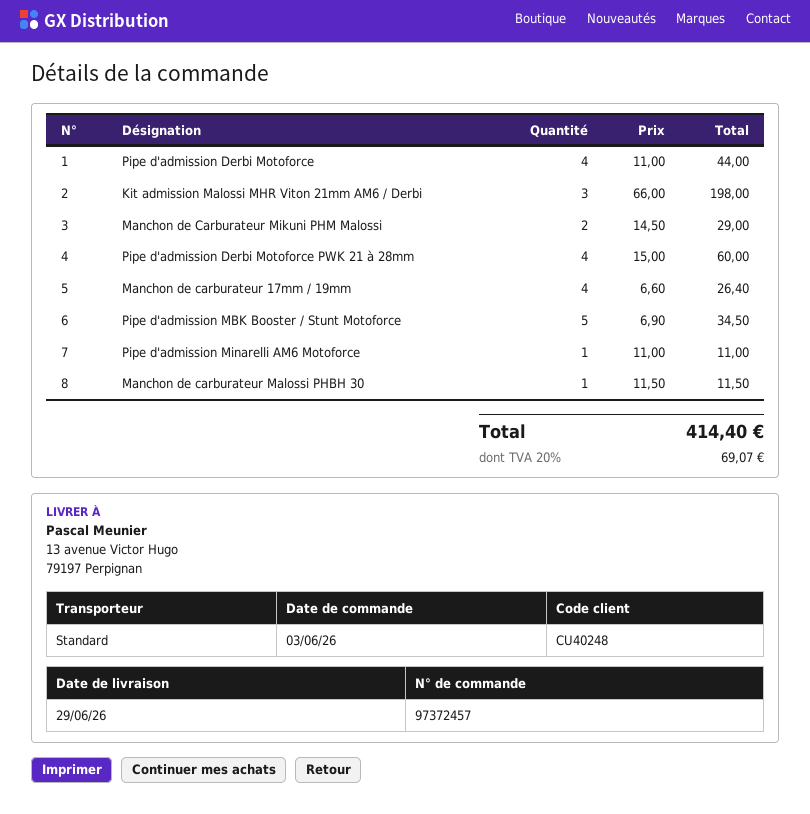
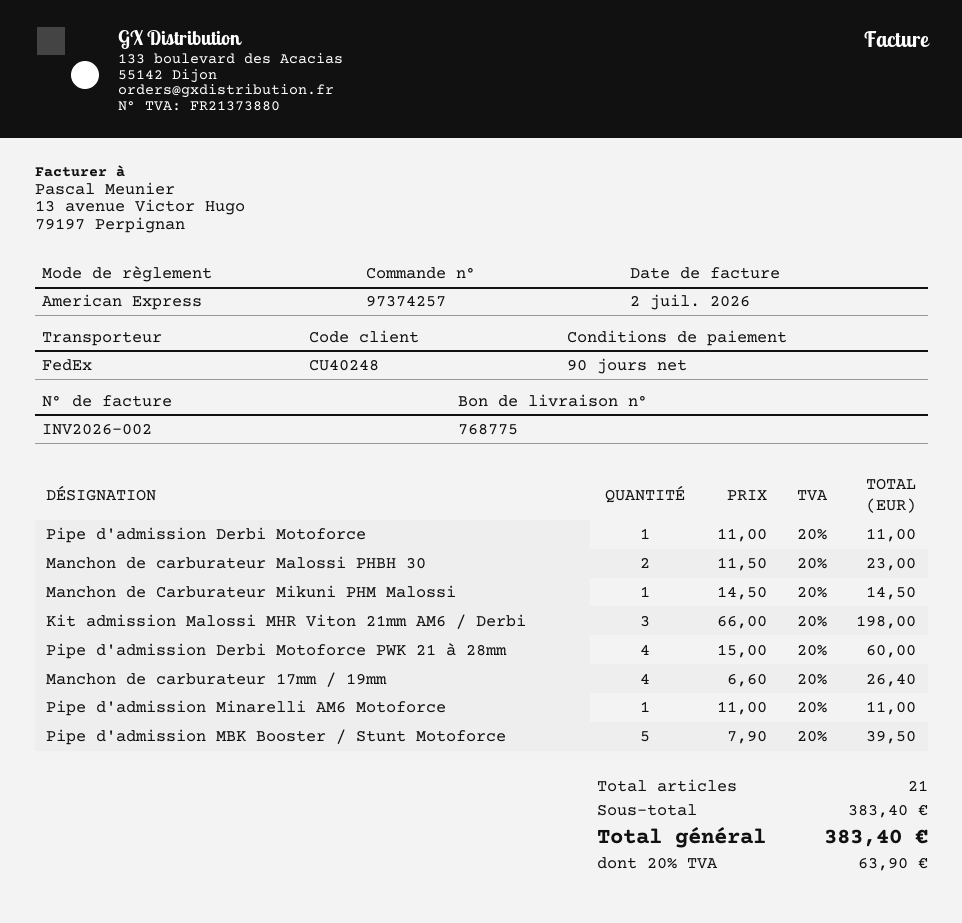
order number: 97372457 -> 97374257
shipping method: standard -> FedEx
Pipe d'admission Derbi Motoforce: 4 x 11.00 = 44.00 -> 1 x 11.00 = 11.00
Manchon de Carburateur Mikuni PHM Malossi: 2 x 14.50 = 29.00 -> 1 x 14.50 = 14.50
Pipe d'admission MBK Booster / Stunt Motoforce: 5 x 6.90 = 34.50 -> 5 x 7.90 = 39.50
Manchon de carburateur Malossi PHBH 30: 1 x 11.50 = 11.50 -> 2 x 11.50 = 23.00
tax: 20% = 69.07 -> 20% = 63.90
total: 414.40 -> 383.40

